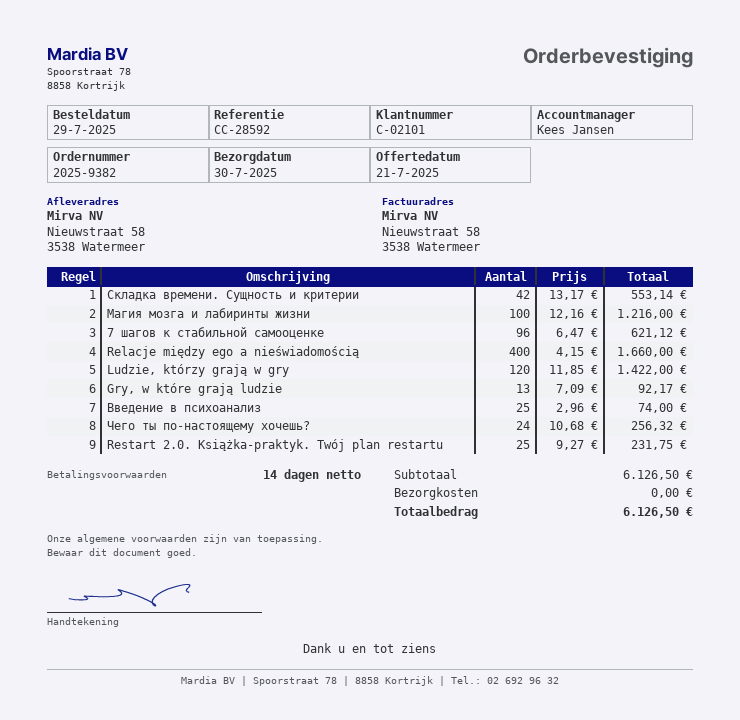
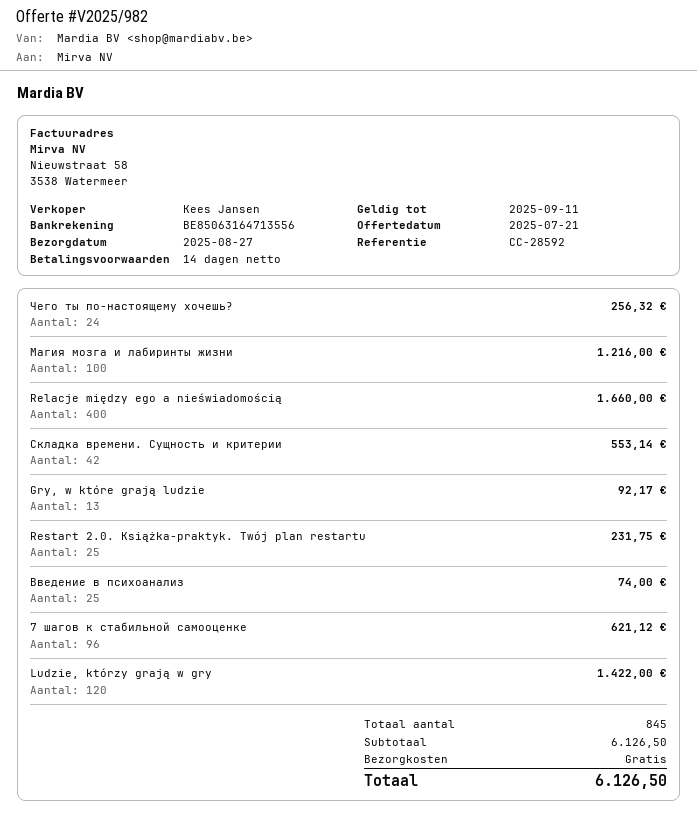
delivery date: 2025-07-30 -> 2025-08-27

